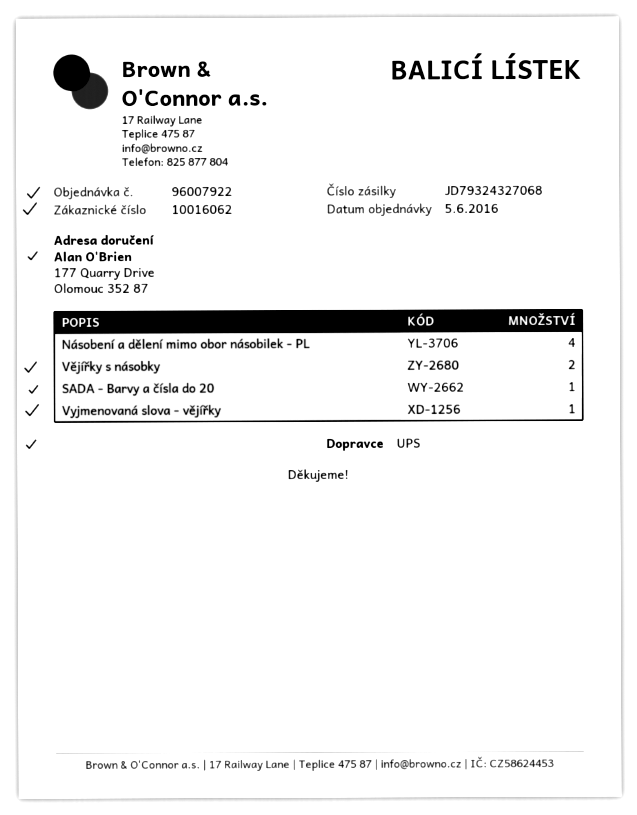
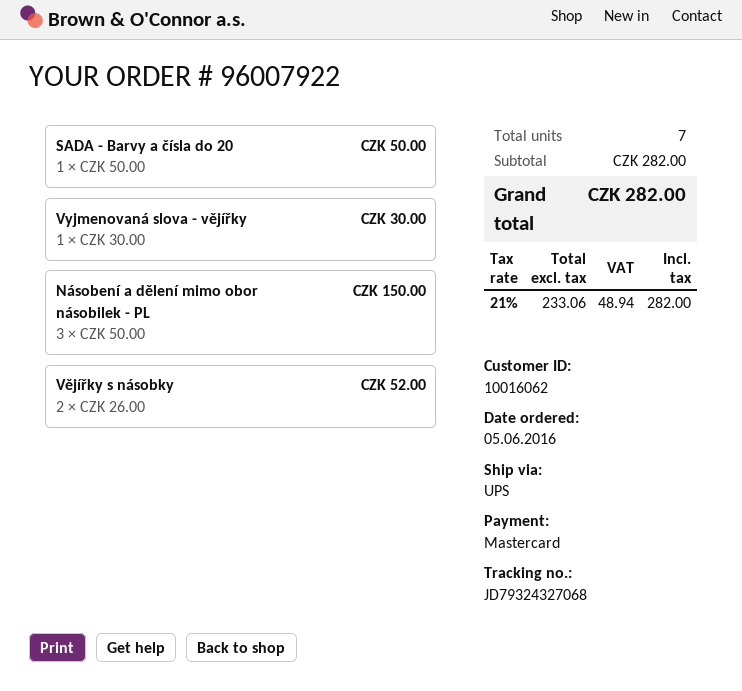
Násobení a dělení mimo obor násobilek - PL: 4 -> 3

